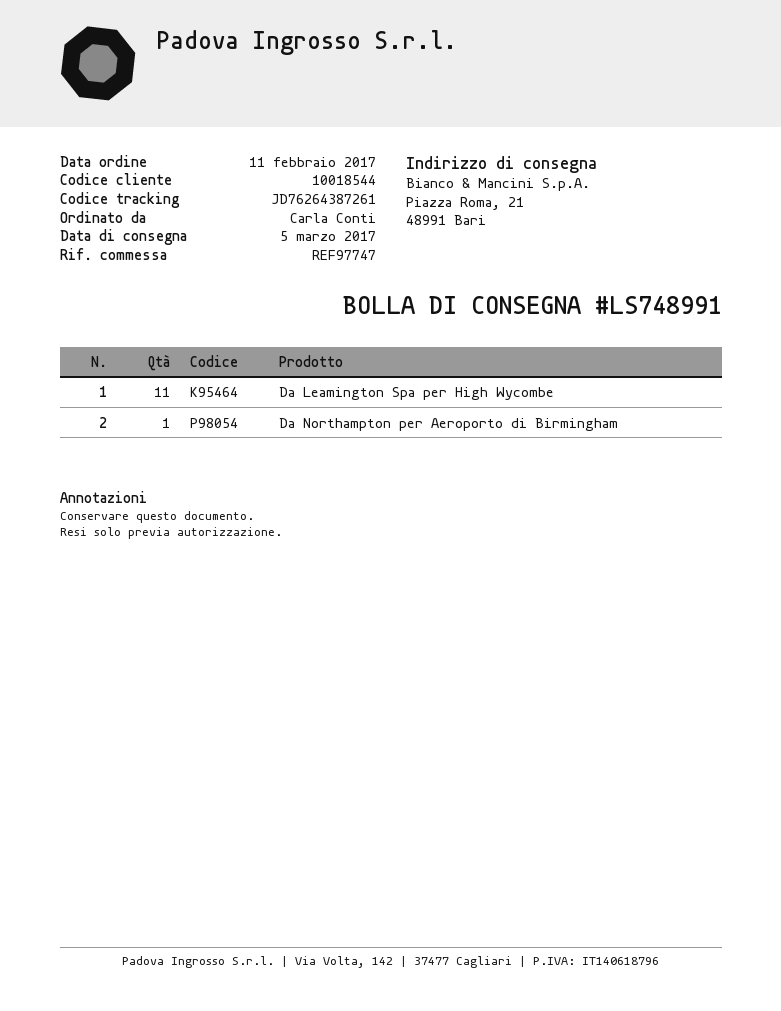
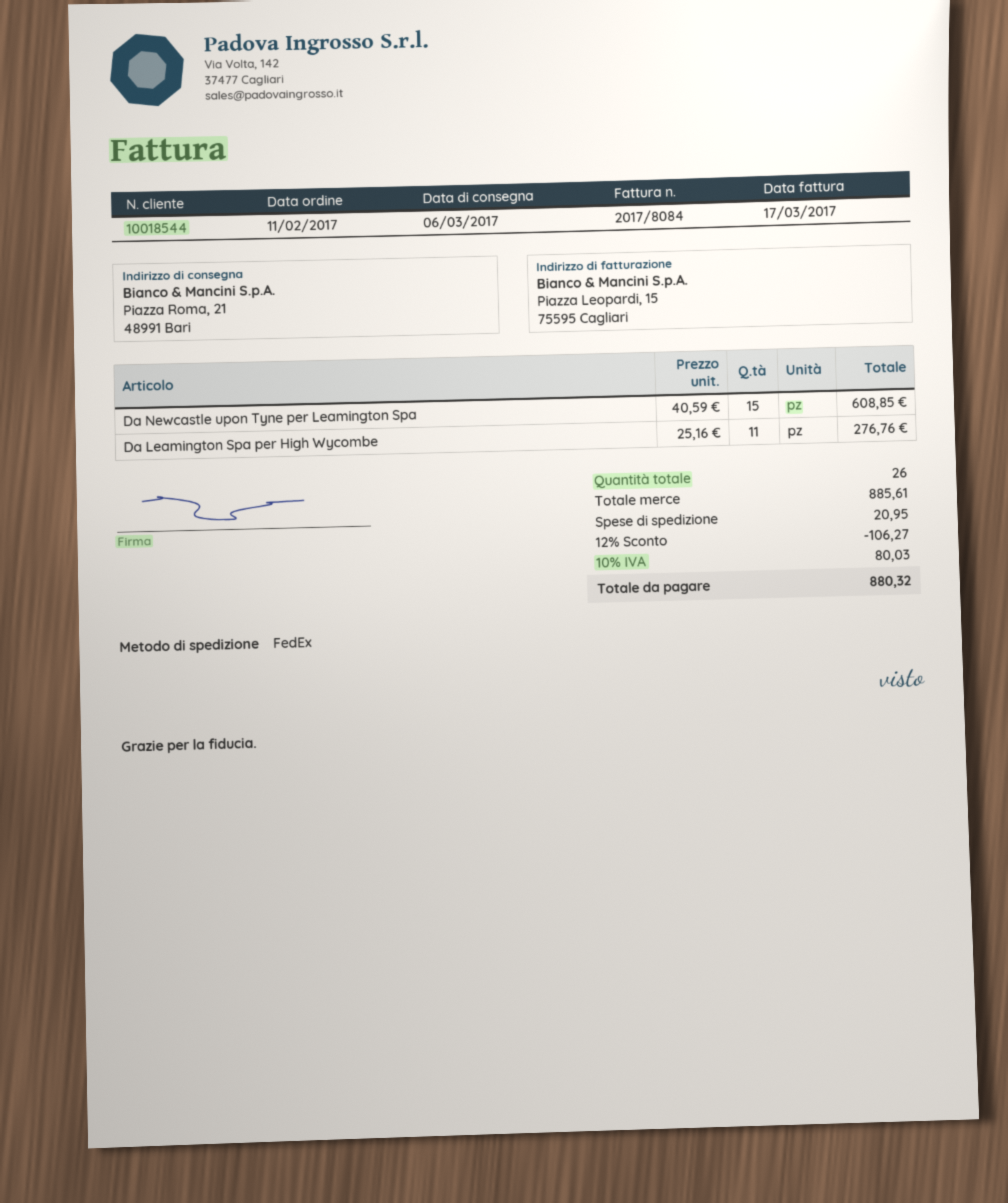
delivery date: 2017-03-05 -> 2017-03-06
Da Northampton per Aeroporto di Birmingham: 1 -> none
Da Newcastle upon Tyne per Leamington Spa: none -> 15

